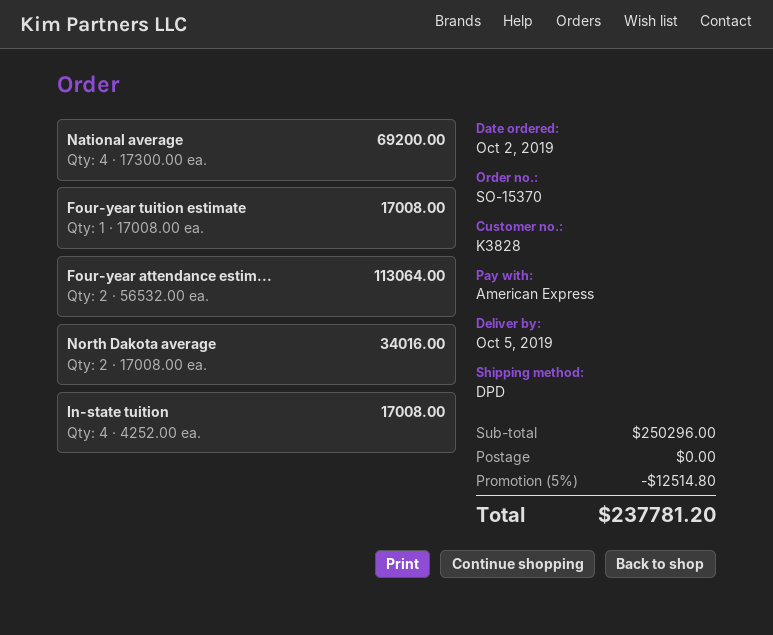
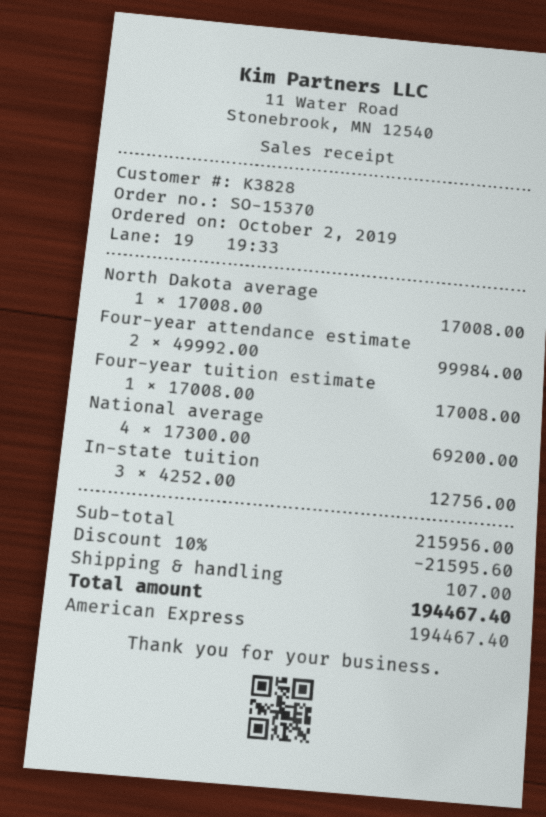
Four-year attendance estim...: 2 x 56532.00 = 113064.00 -> 2 x 49992.00 = 99984.00
North Dakota average: 2 x 17008.00 = 34016.00 -> 1 x 17008.00 = 17008.00
In-state tuition: 4 x 4252.00 = 17008.00 -> 3 x 4252.00 = 12756.00
subtotal: 250296.00 -> 215956.00
discount: 5% = 12514.80 -> 10% = 21595.60
shipping: 0.00 -> 107.00
total: 237781.20 -> 194467.40

